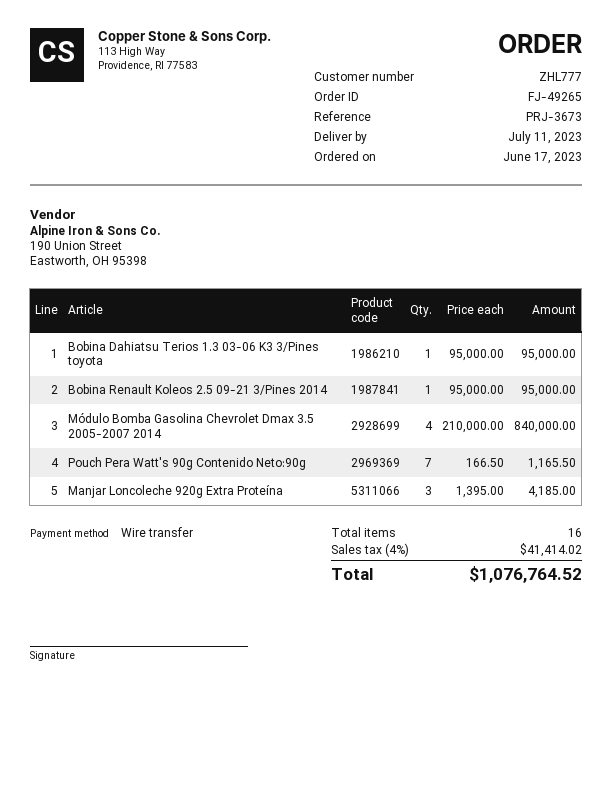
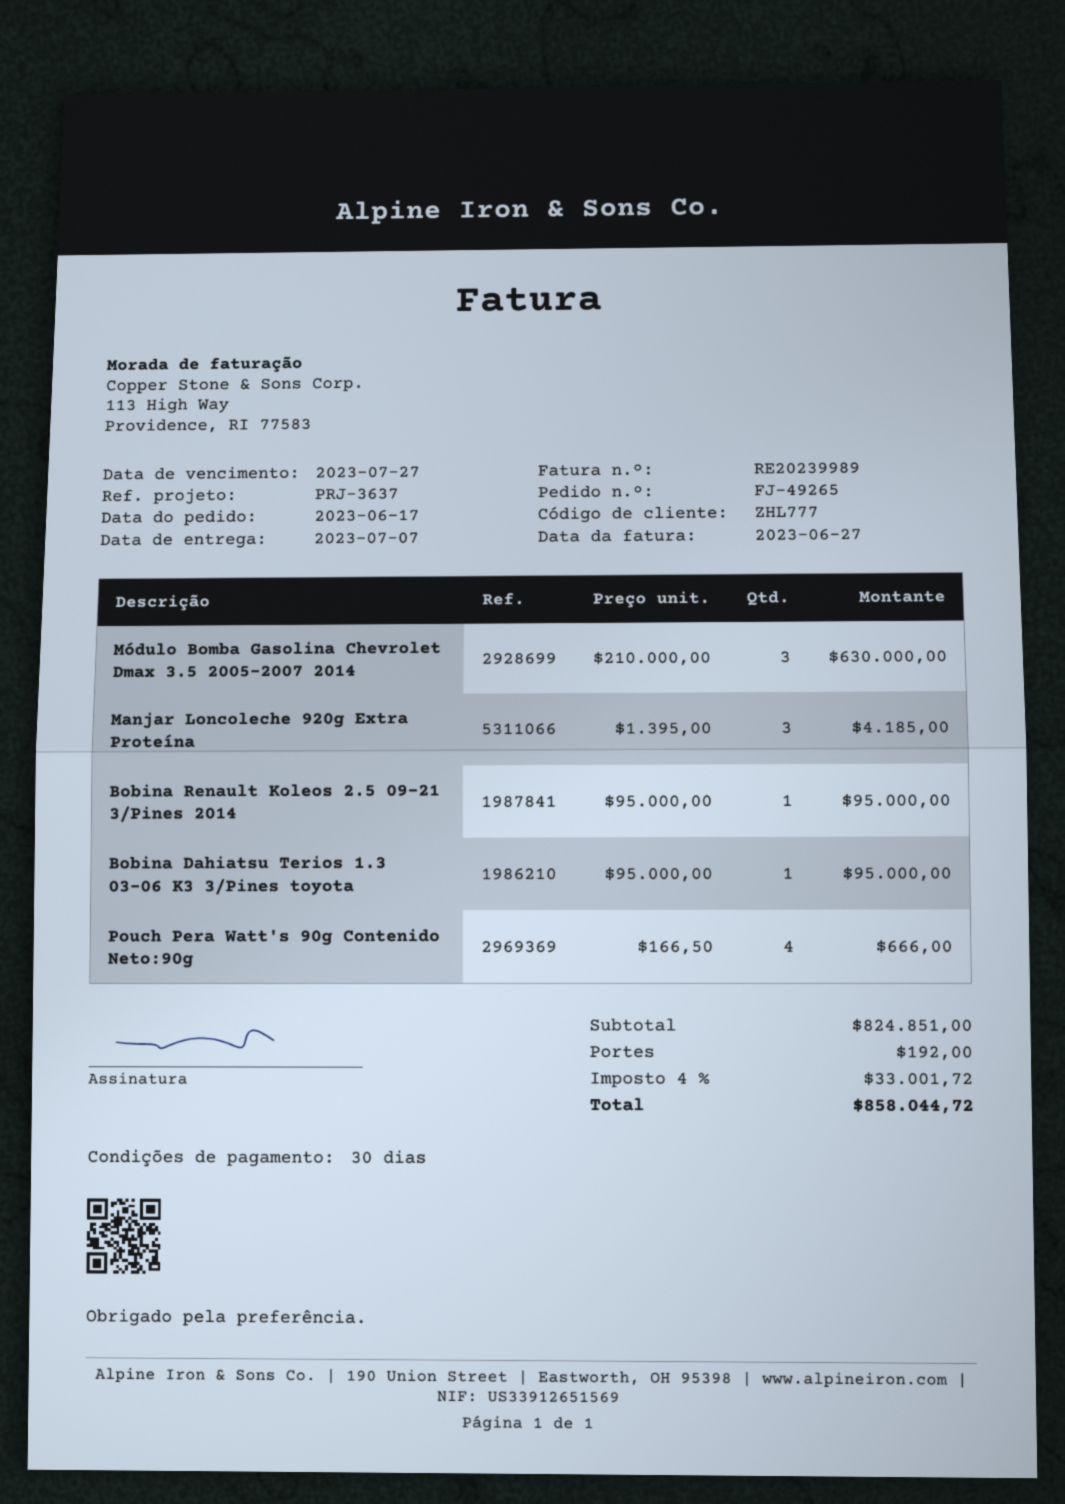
delivery date: 2023-07-11 -> 2023-07-07
reference: PRJ-3673 -> PRJ-3637
Módulo Bomba Gasolina Chevrolet Dmax 3.5 2005-2007 2014: 4 x 210000.00 = 840000.00 -> 3 x 210000.00 = 630000.00
Pouch Pera Watt's 90g Contenido Neto:90g: 7 x 166.50 = 1165.50 -> 4 x 166.50 = 666.00
shipping: none -> 192.00
tax: 4% = 41414.02 -> 4% = 33001.72
total: 1076764.52 -> 858044.72

